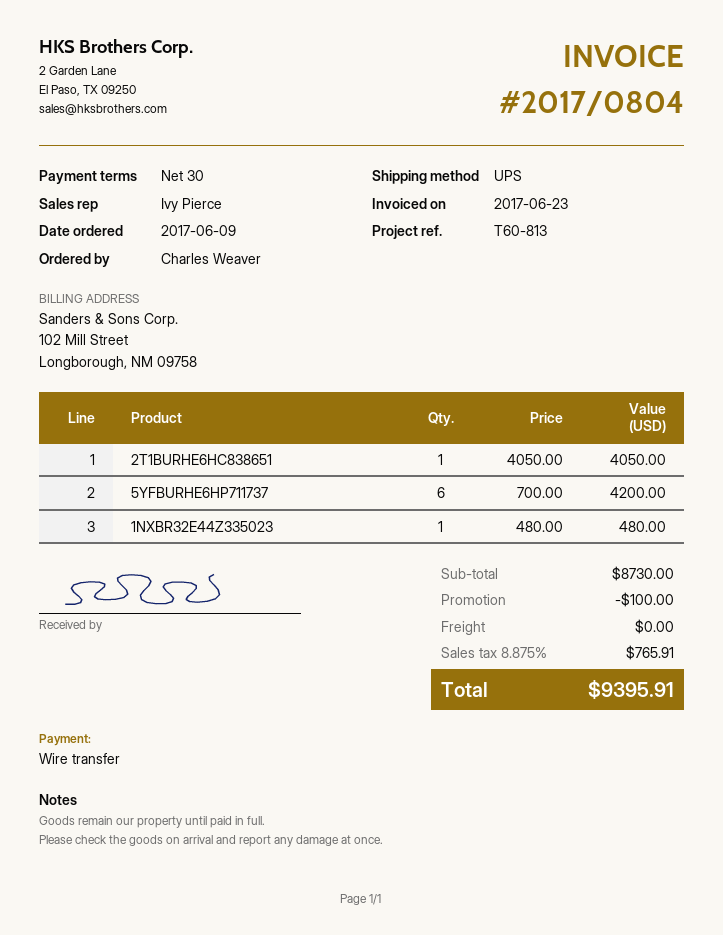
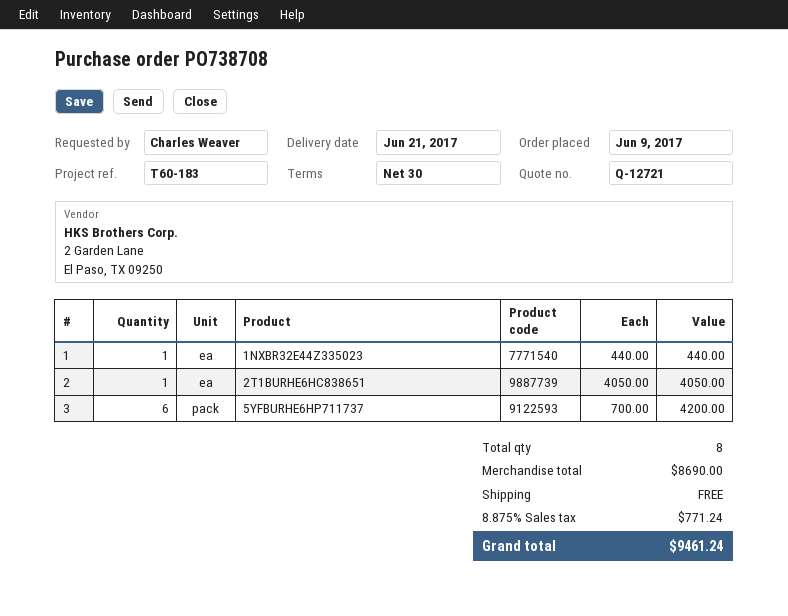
reference: T60-813 -> T60-183
1NXBR32E44Z335023: 1 x 480.00 = 480.00 -> 1 x 440.00 = 440.00
subtotal: 8730.00 -> 8690.00
discount: 100.00 -> none
tax: 8.875% = 765.91 -> 8.875% = 771.24
total: 9395.91 -> 9461.24

